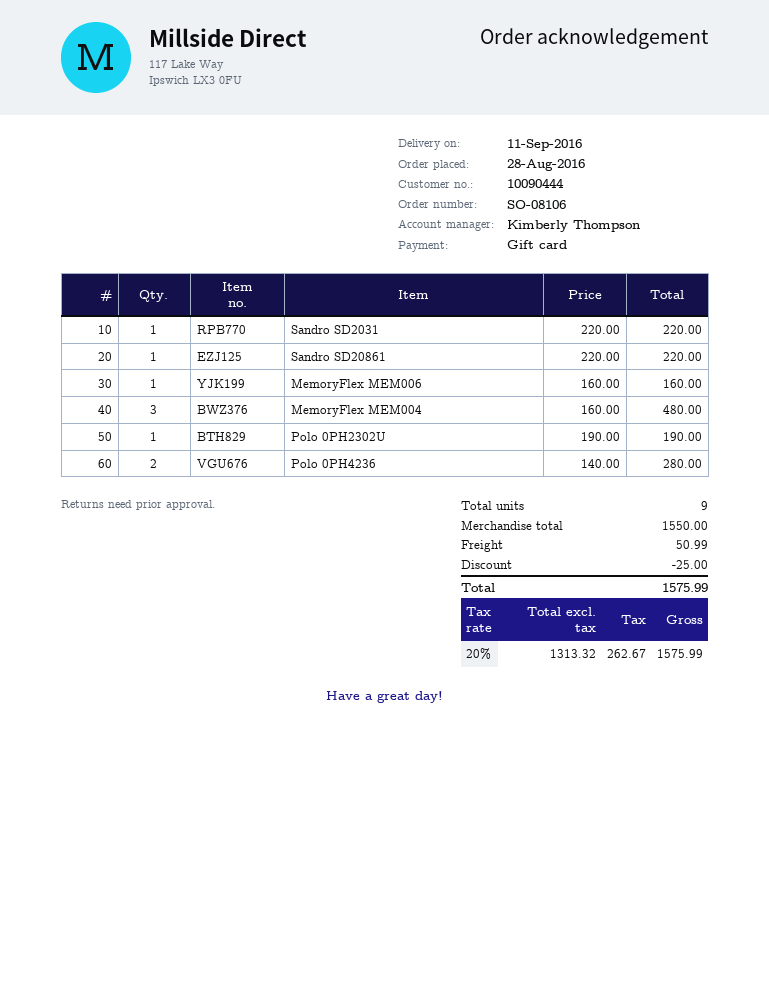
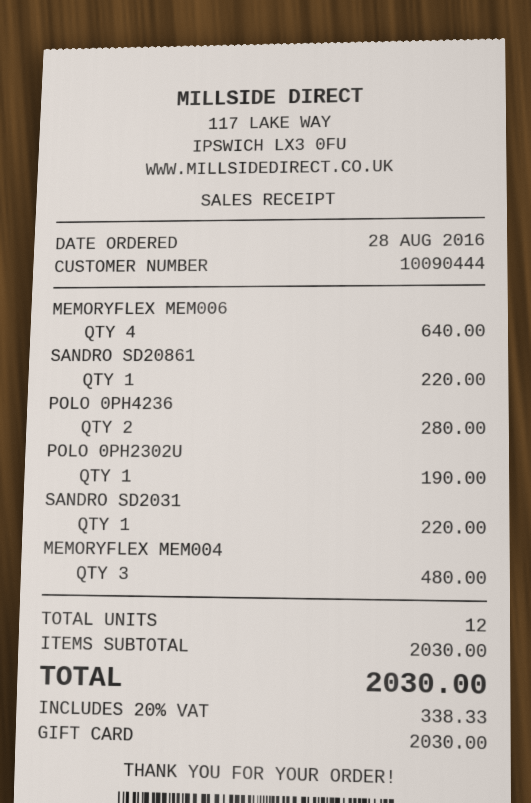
MemoryFlex MEM006: 1 for 160.00 -> 4 for 640.00
total quantity: 9 -> 12
subtotal: 1550.00 -> 2030.00
discount: 25.00 -> none
shipping: 50.99 -> none
tax: 20% = 262.67 -> 20% = 338.33
total: 1575.99 -> 2030.00

